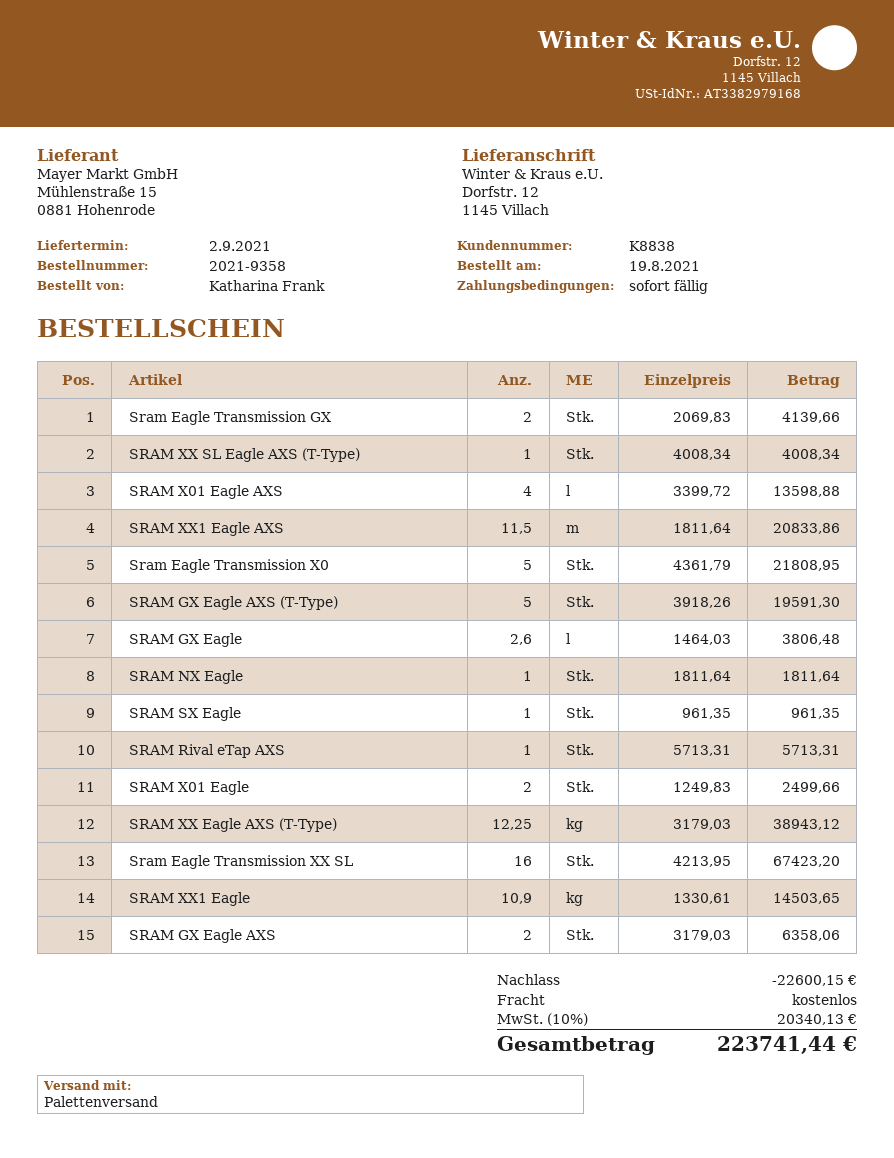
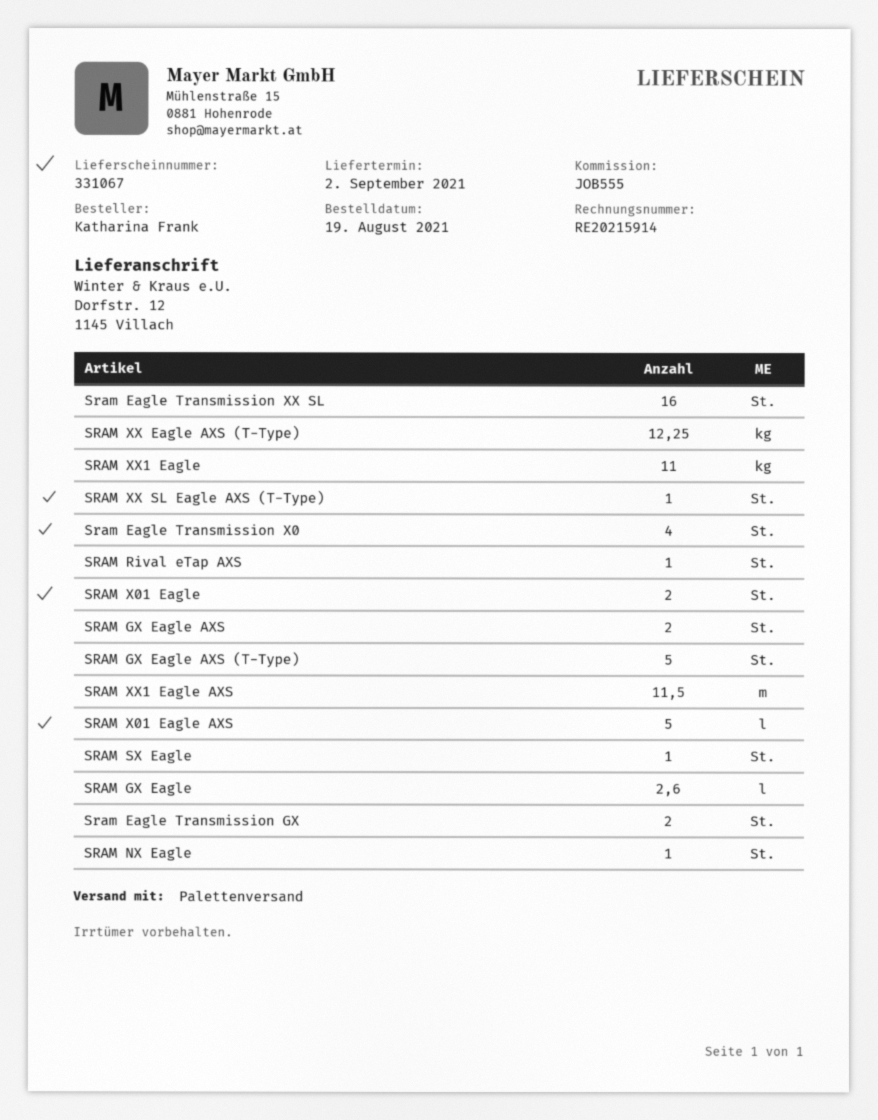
SRAM X01 Eagle AXS: 4 -> 5
Sram Eagle Transmission X0: 5 -> 4
SRAM XX1 Eagle: 10.9 -> 11

